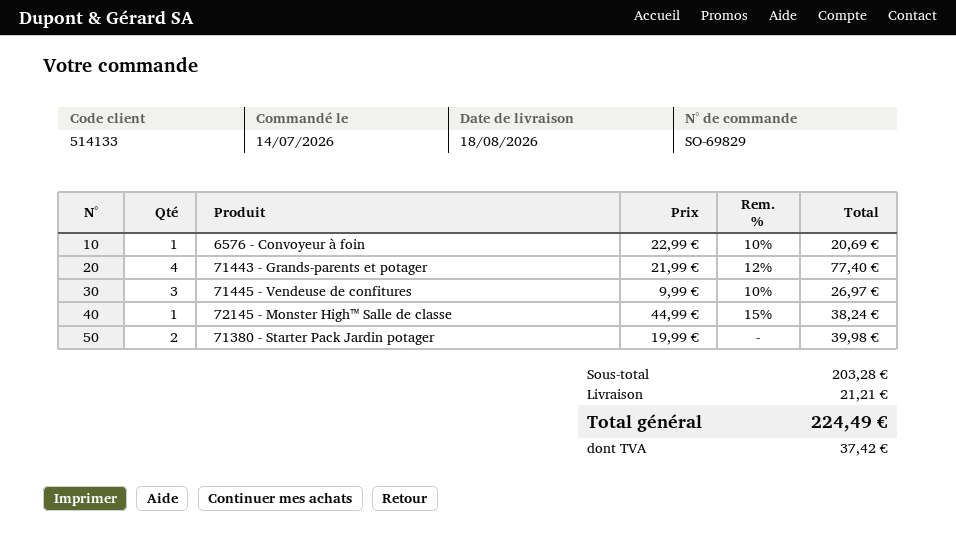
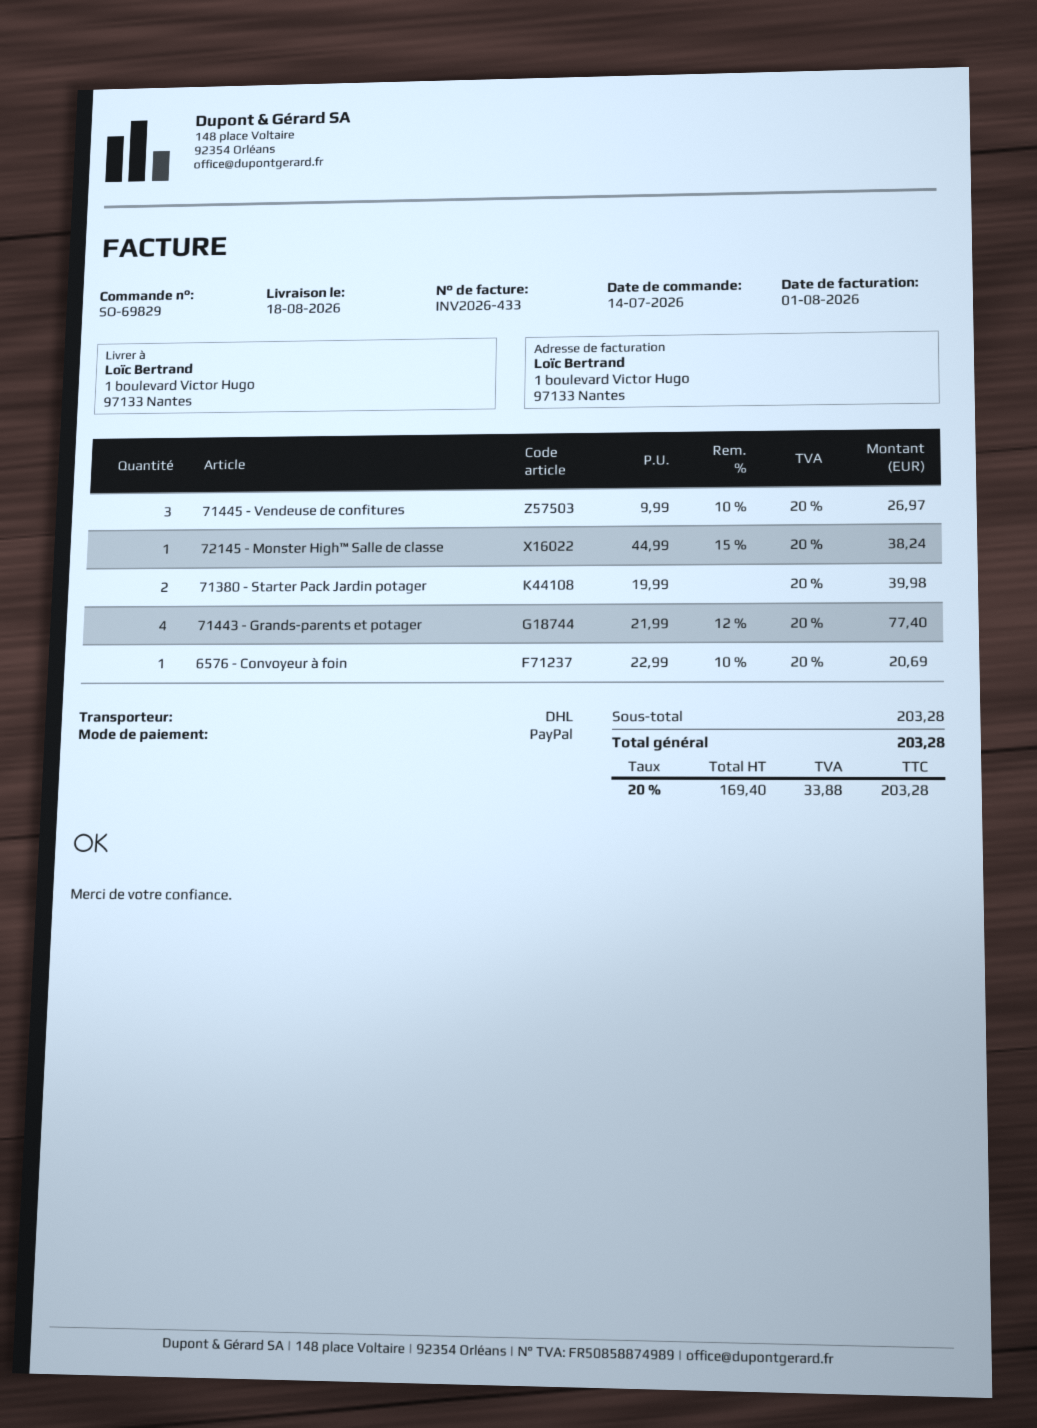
shipping: 21.21 -> none
tax: 37.42 -> 33.88
total: 224.49 -> 203.28

